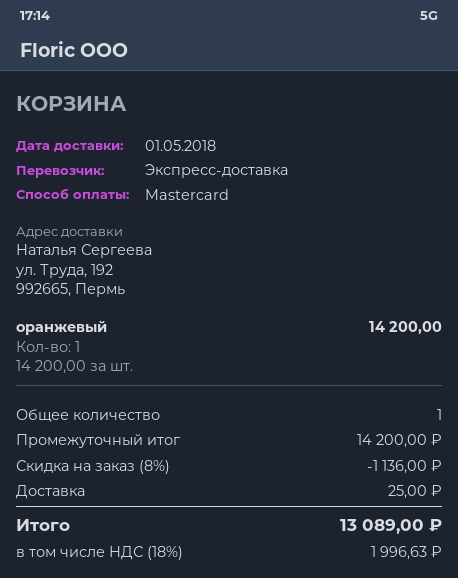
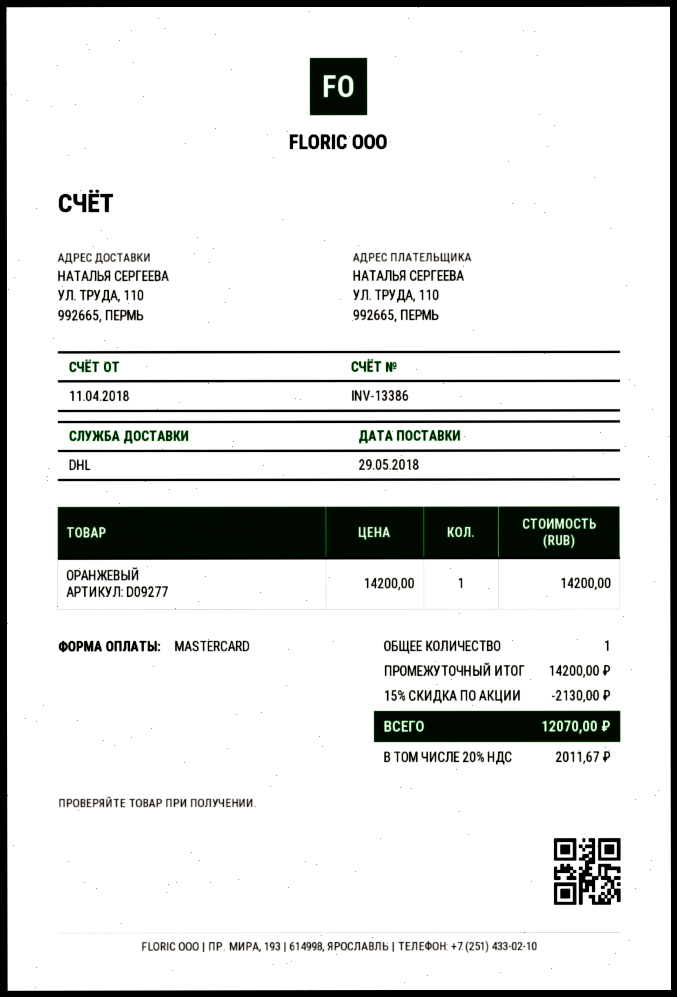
delivery date: 2018-05-01 -> 2018-05-29
shipping method: express -> DHL
ship to: ул. Труда, 192, 992665, Пермь -> УЛ. ТРУДА, 110, 992665, ПЕРМЬ
discount: 8% = 1136.00 -> 15% = 2130.00
shipping: 25.00 -> none
tax: 18% = 1996.63 -> 20% = 2011.67
total: 13089.00 -> 12070.00

